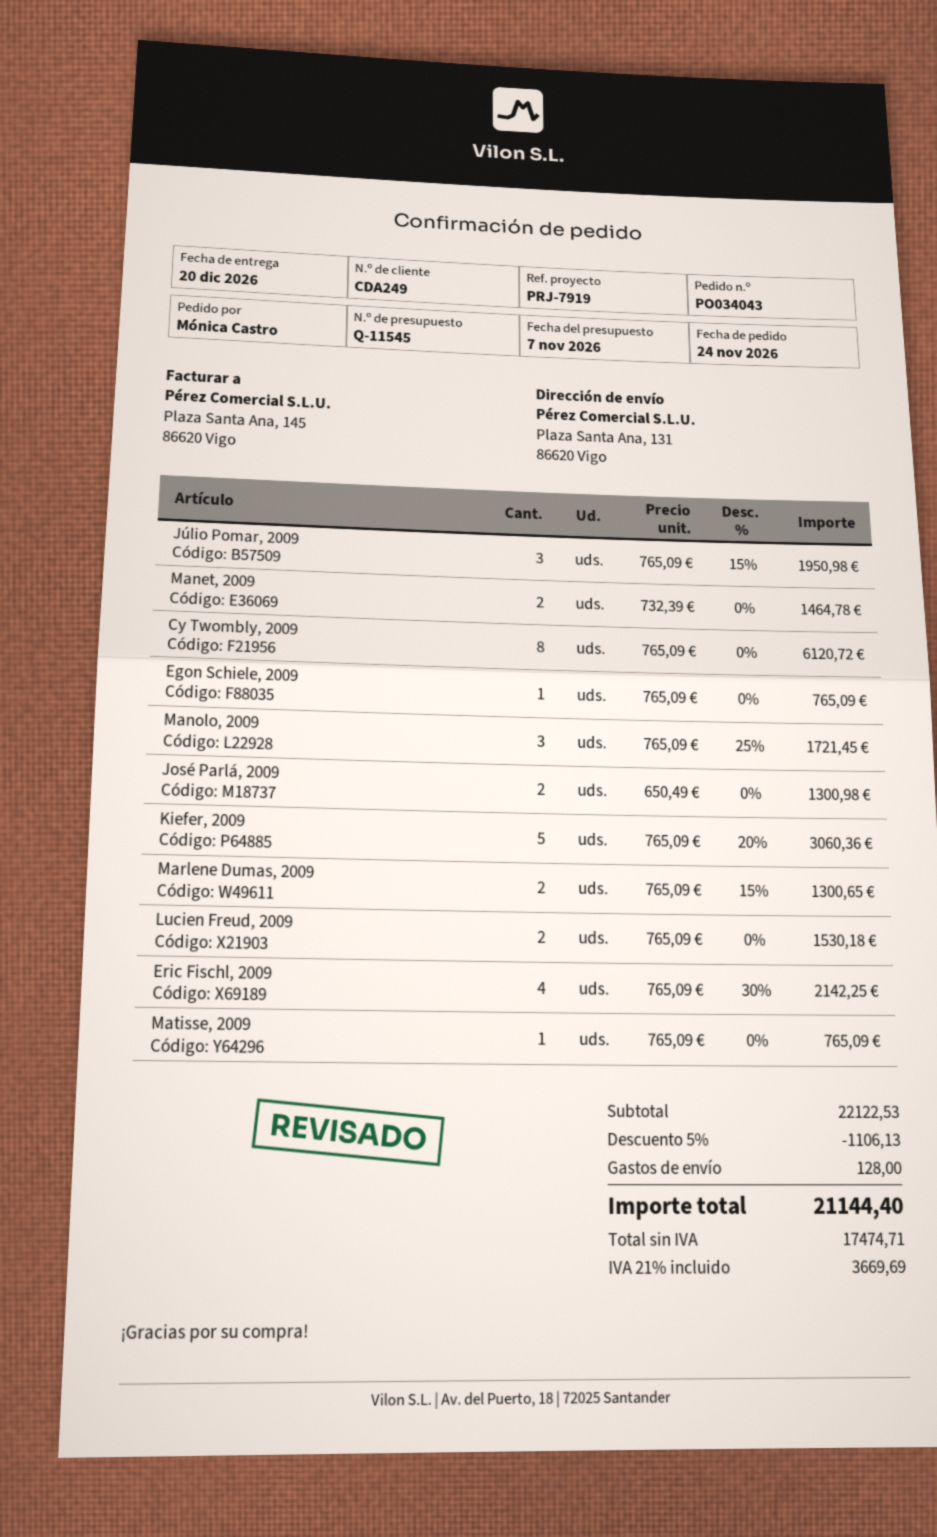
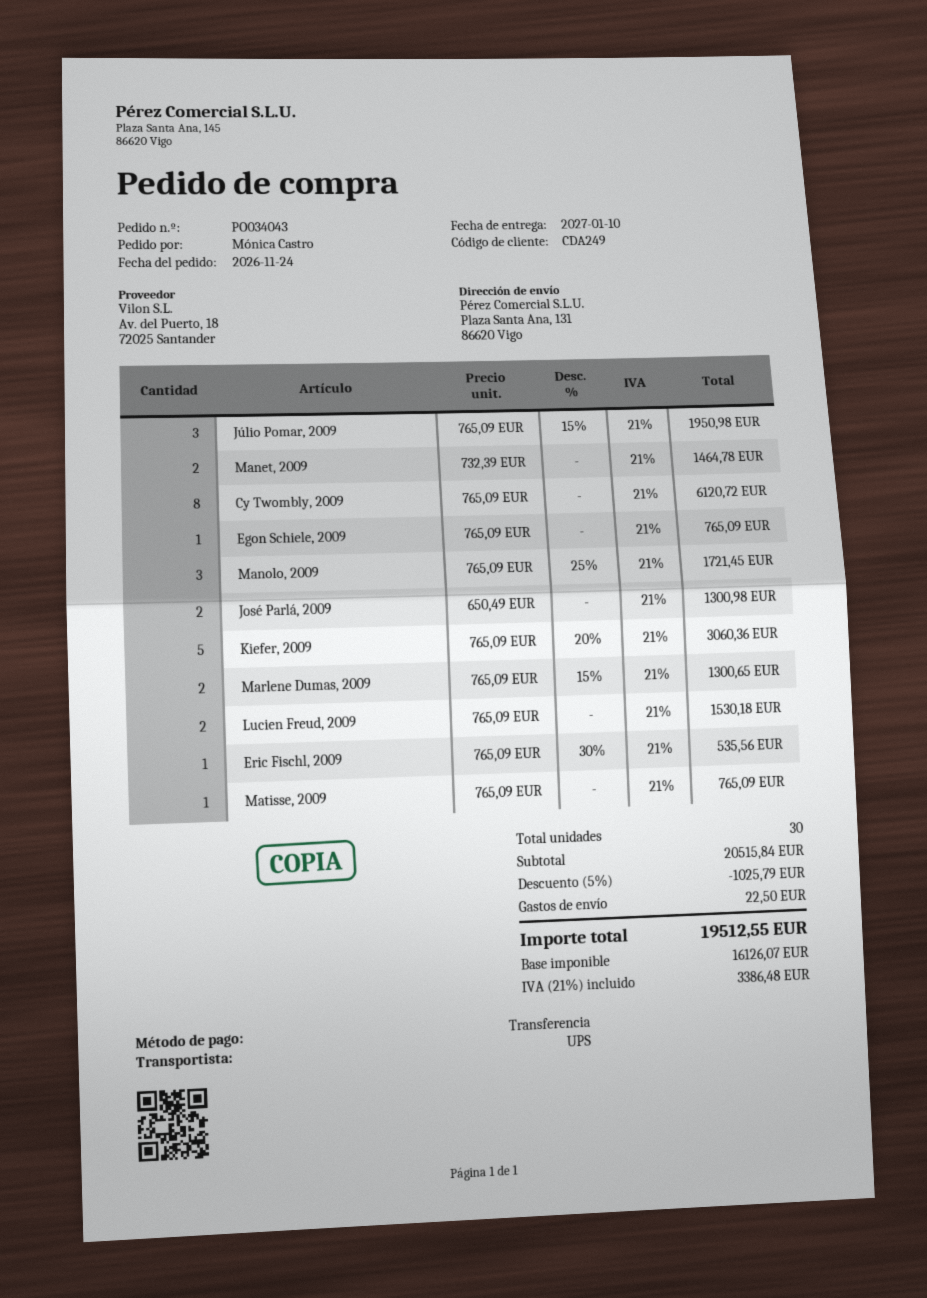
delivery date: 2026-12-20 -> 2027-01-10
Eric Fischl, 2009: 4 x 765.09 - 30% = 2142.25 -> 1 x 765.09 - 30% = 535.56
subtotal: 22122.53 -> 20515.84
discount: 5% = 1106.13 -> 5% = 1025.79
shipping: 128.00 -> 22.50
net: 17474.71 -> 16126.07
tax: 21% = 3669.69 -> 21% = 3386.48
total: 21144.40 -> 19512.55

